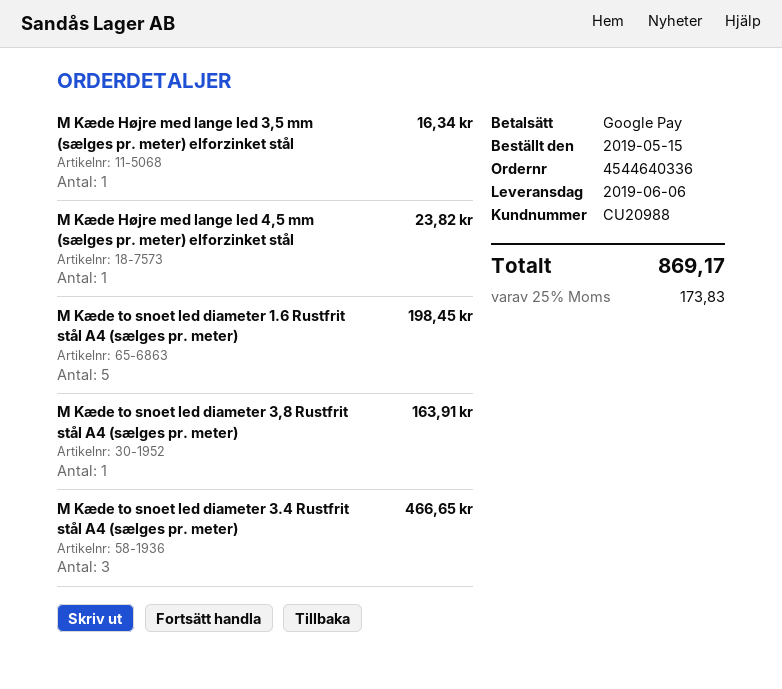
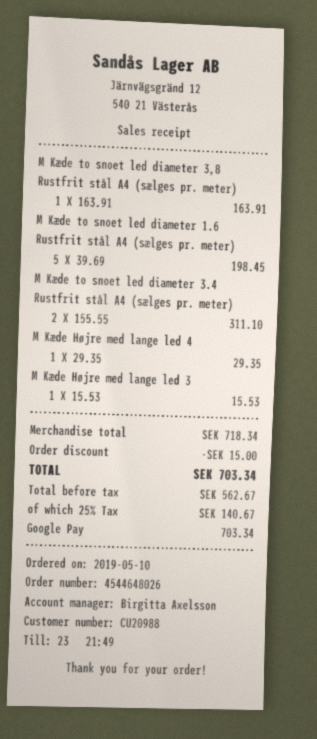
order number: 4544640336 -> 4544648026
order date: 2019-05-15 -> 2019-05-10
M Kæde Højre med lange led 3,5 mm (sælges pr. meter) elforzinket stål: 1 for 16.34 -> 1 for 15.53
M Kæde Højre med lange led 4,5 mm (sælges pr. meter) elforzinket stål: 1 for 23.82 -> 1 for 29.35
M Kæde to snoet led diameter 3.4 Rustfrit stål A4 (sælges pr. meter): 3 for 466.65 -> 2 for 311.10
discount: none -> 15.00
tax: 25% = 173.83 -> 25% = 140.67
total: 869.17 -> 703.34

